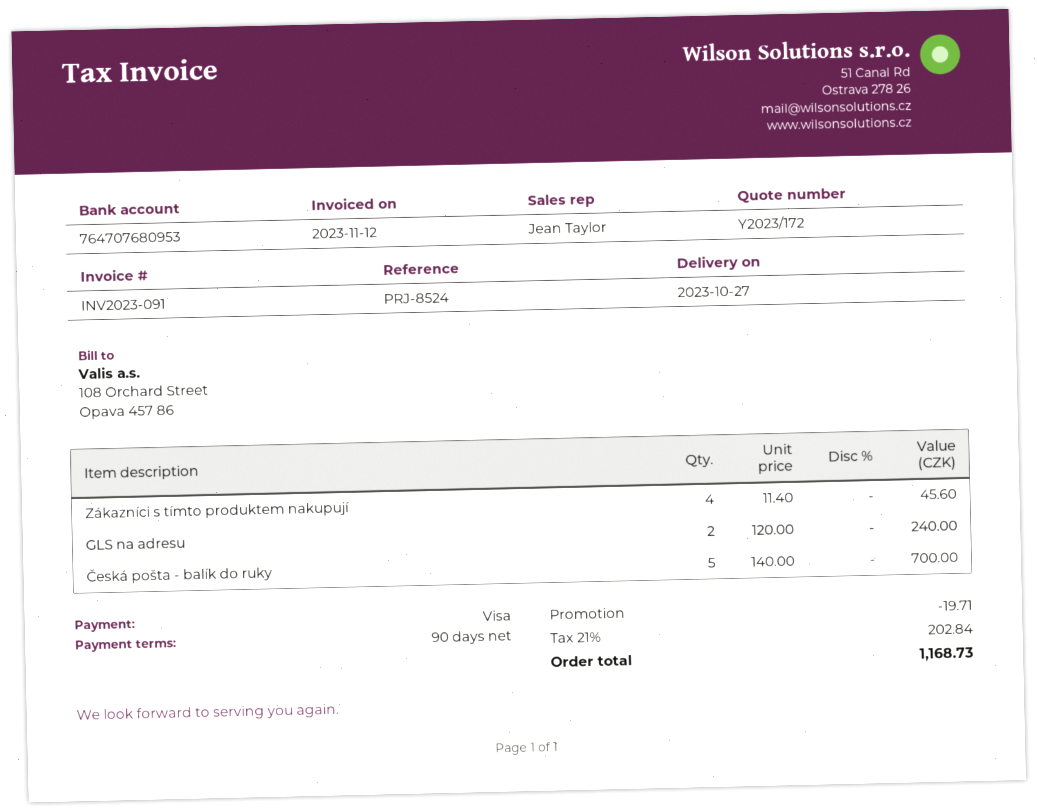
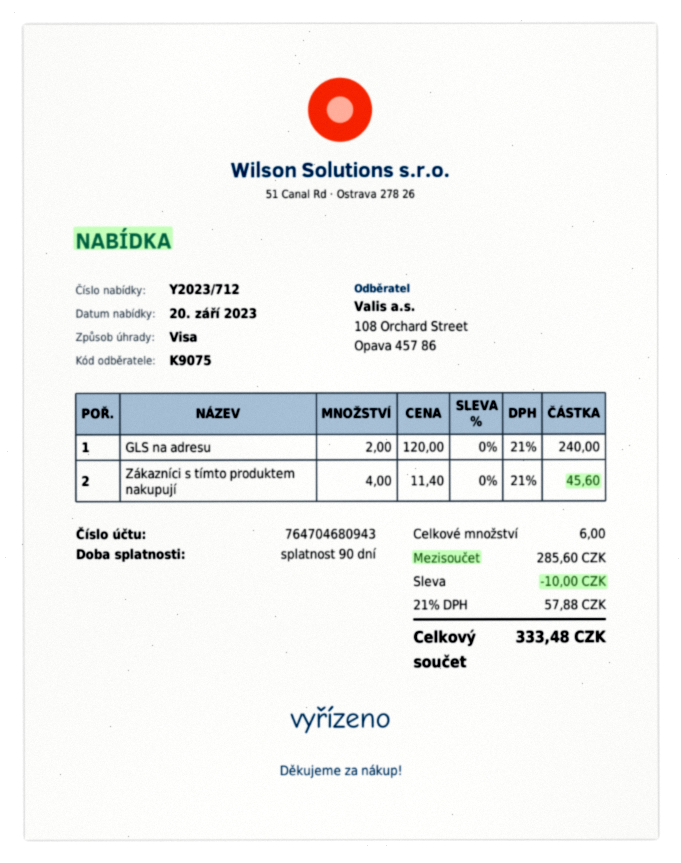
quote number: Y2023/172 -> Y2023/712
bank account: 764707680953 -> 764704680943
Česká pošta - balík do ruky: 5 x 140.00 = 700.00 -> none
discount: 19.71 -> 10.00
tax: 21% = 202.84 -> 21% = 57.88
total: 1168.73 -> 333.48

